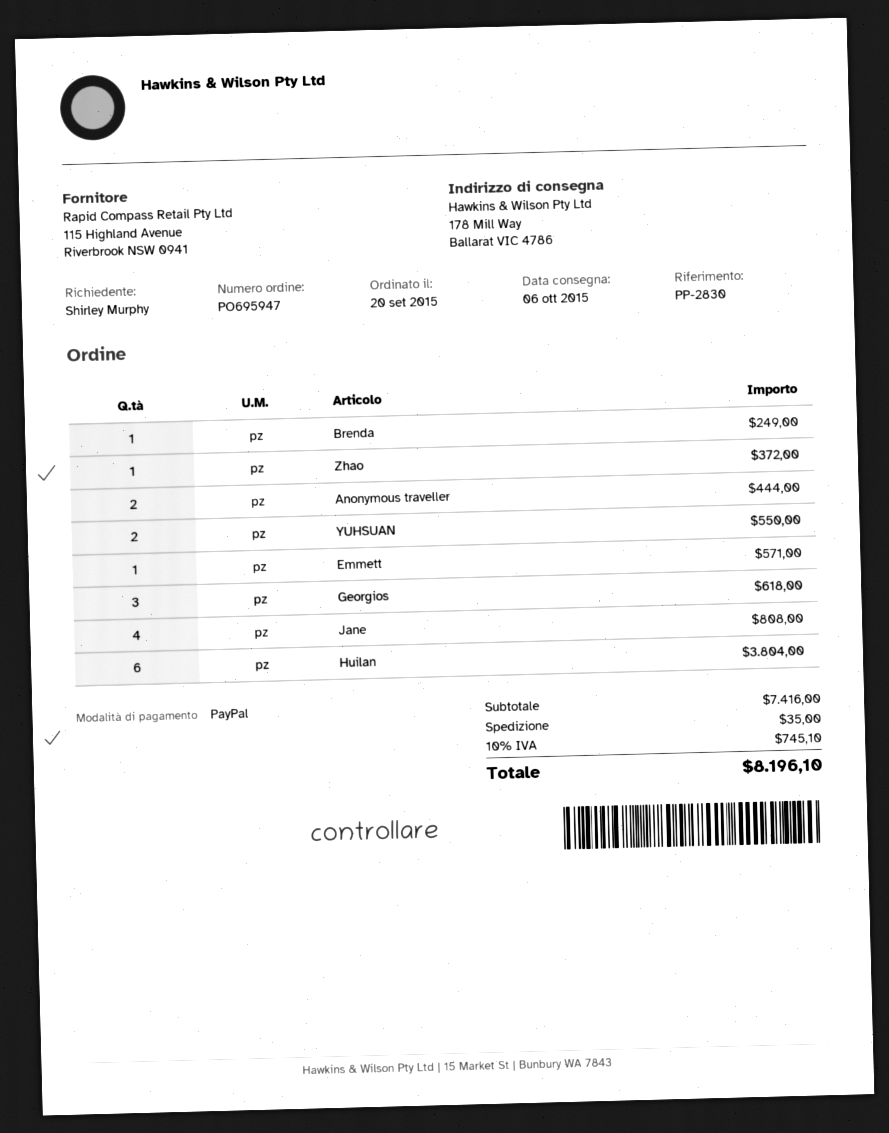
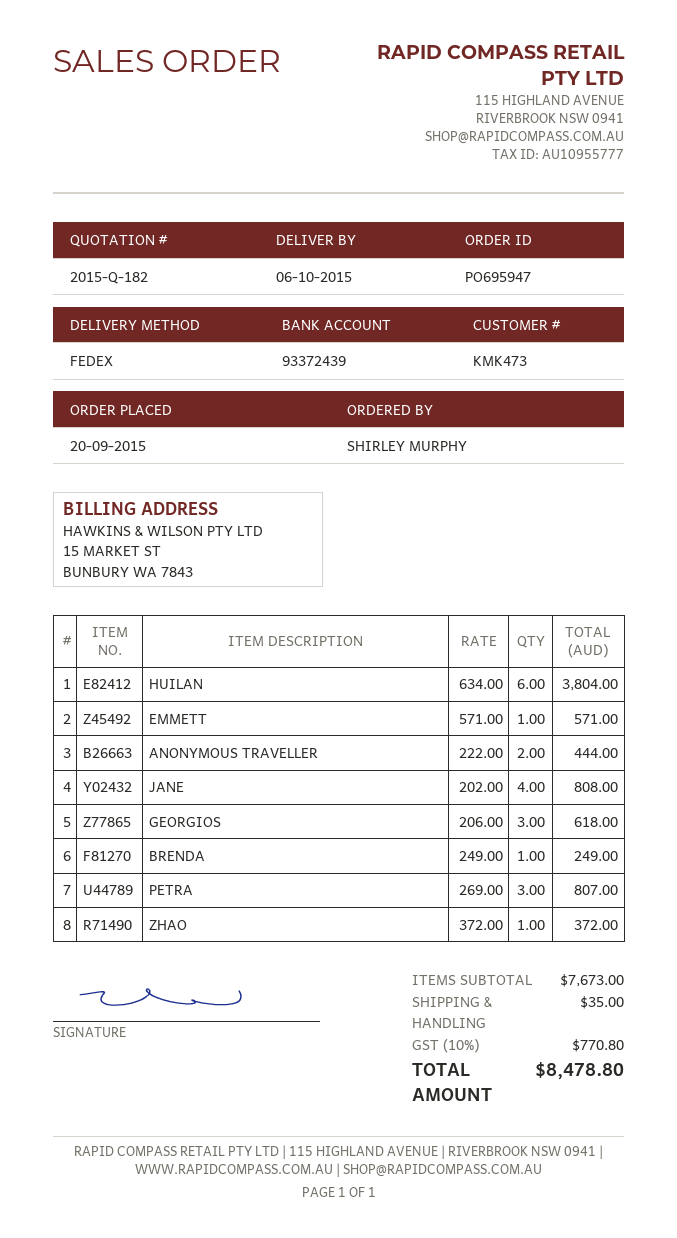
YUHSUAN: 2 for 550.00 -> none
PETRA: none -> 3 for 807.00
subtotal: 7416.00 -> 7673.00
tax: 10% = 745.10 -> 10% = 770.80
total: 8196.10 -> 8478.80

